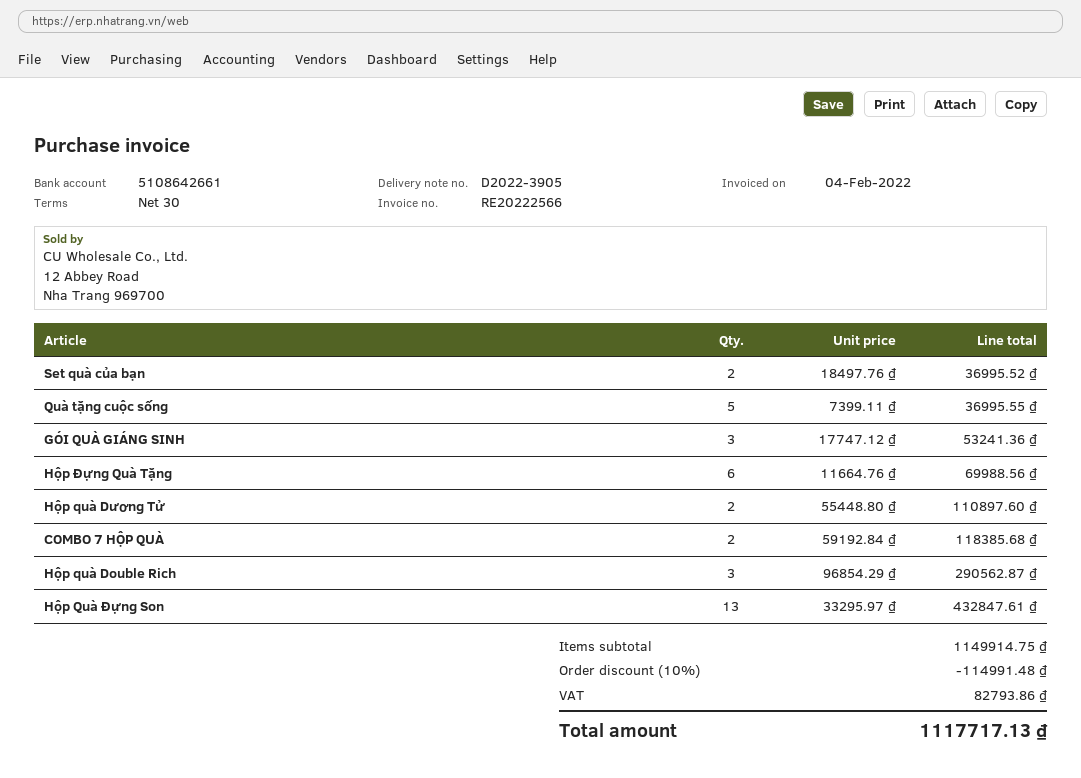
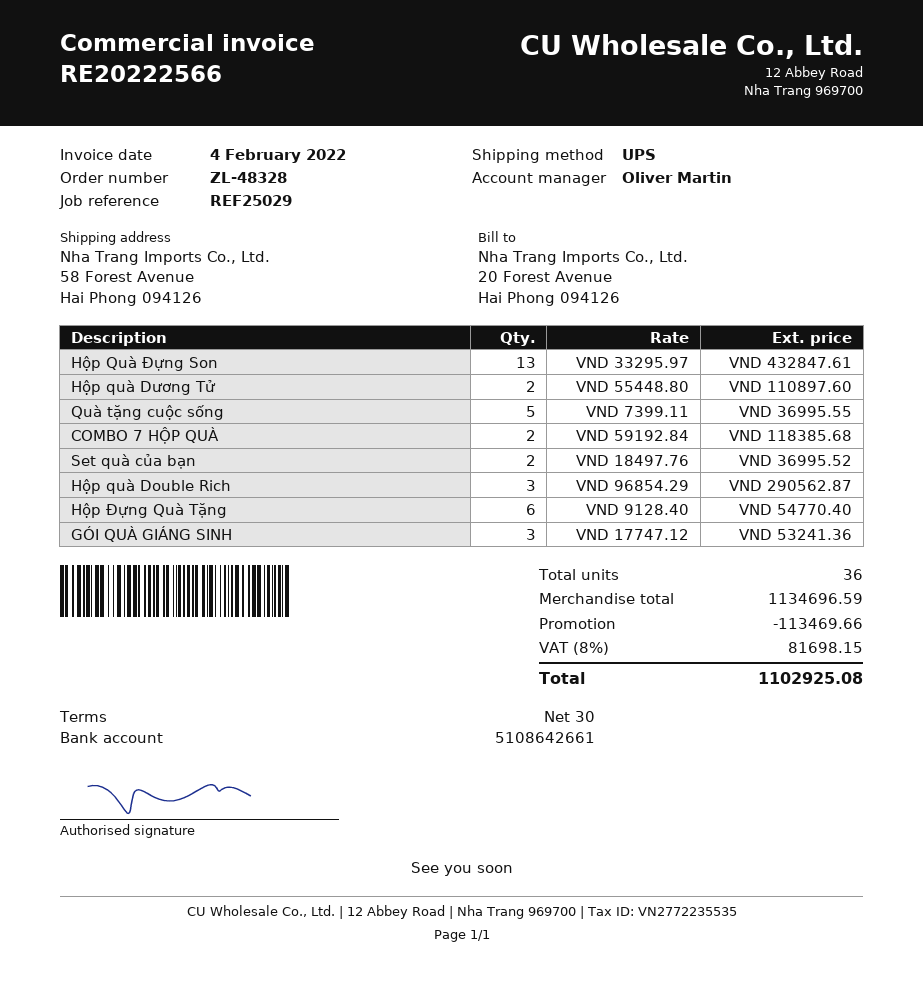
Hộp Đựng Quà Tặng: 6 x 11664.76 = 69988.56 -> 6 x 9128.40 = 54770.40
subtotal: 1149914.75 -> 1134696.59
discount: 114991.48 -> 113469.66
tax: 82793.86 -> 81698.15
total: 1117717.13 -> 1102925.08

